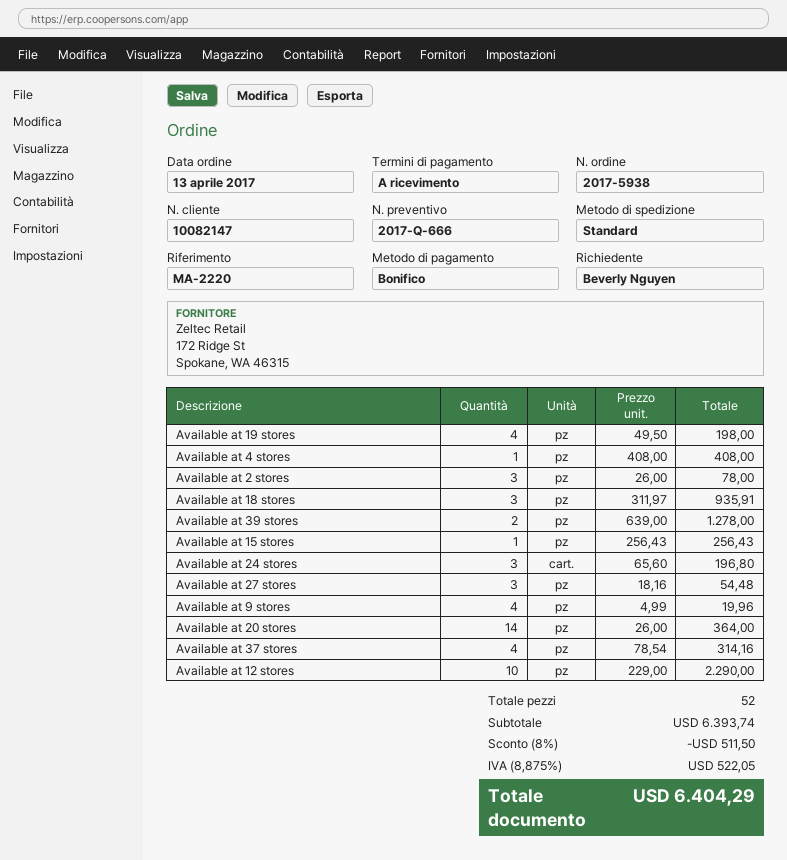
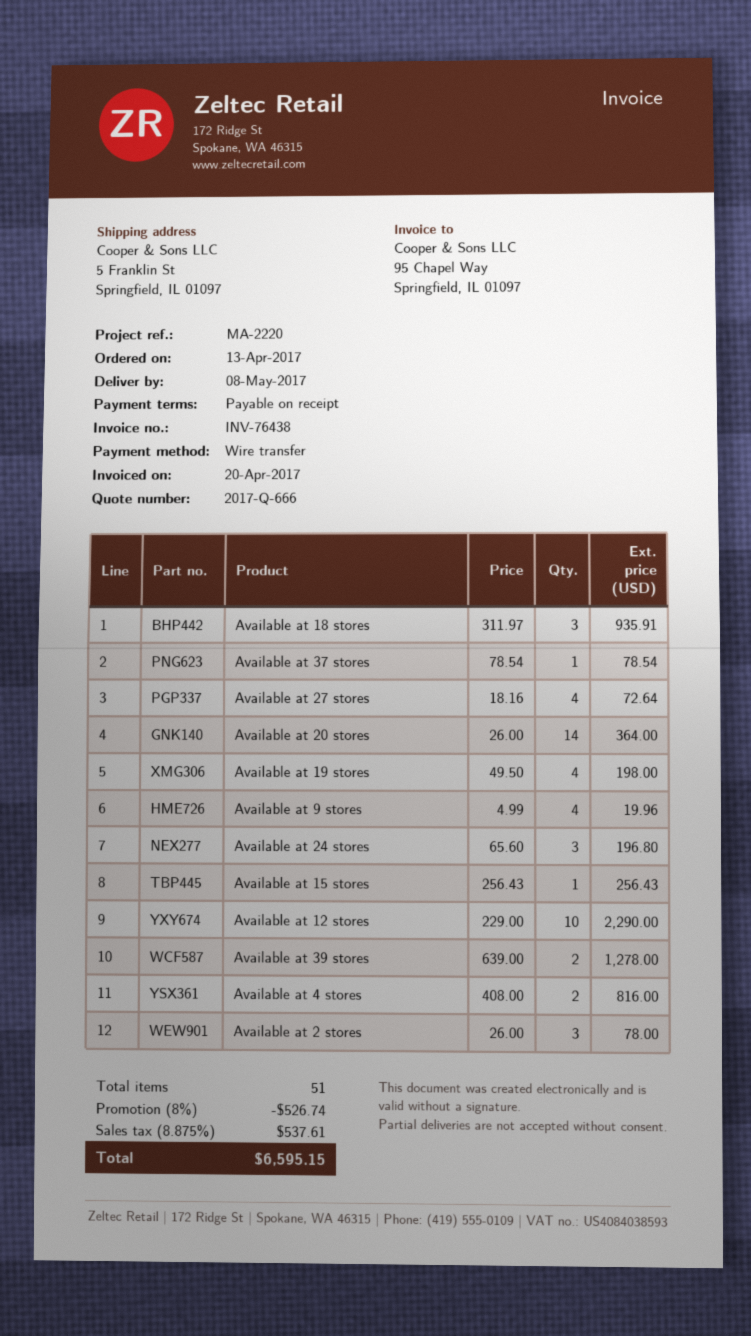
Available at 4 stores: 1 x 408.00 = 408.00 -> 2 x 408.00 = 816.00
Available at 27 stores: 3 x 18.16 = 54.48 -> 4 x 18.16 = 72.64
Available at 37 stores: 4 x 78.54 = 314.16 -> 1 x 78.54 = 78.54
total quantity: 52 -> 51
discount: 8% = 511.50 -> 8% = 526.74
tax: 8.875% = 522.05 -> 8.875% = 537.61
total: 6404.29 -> 6595.15

